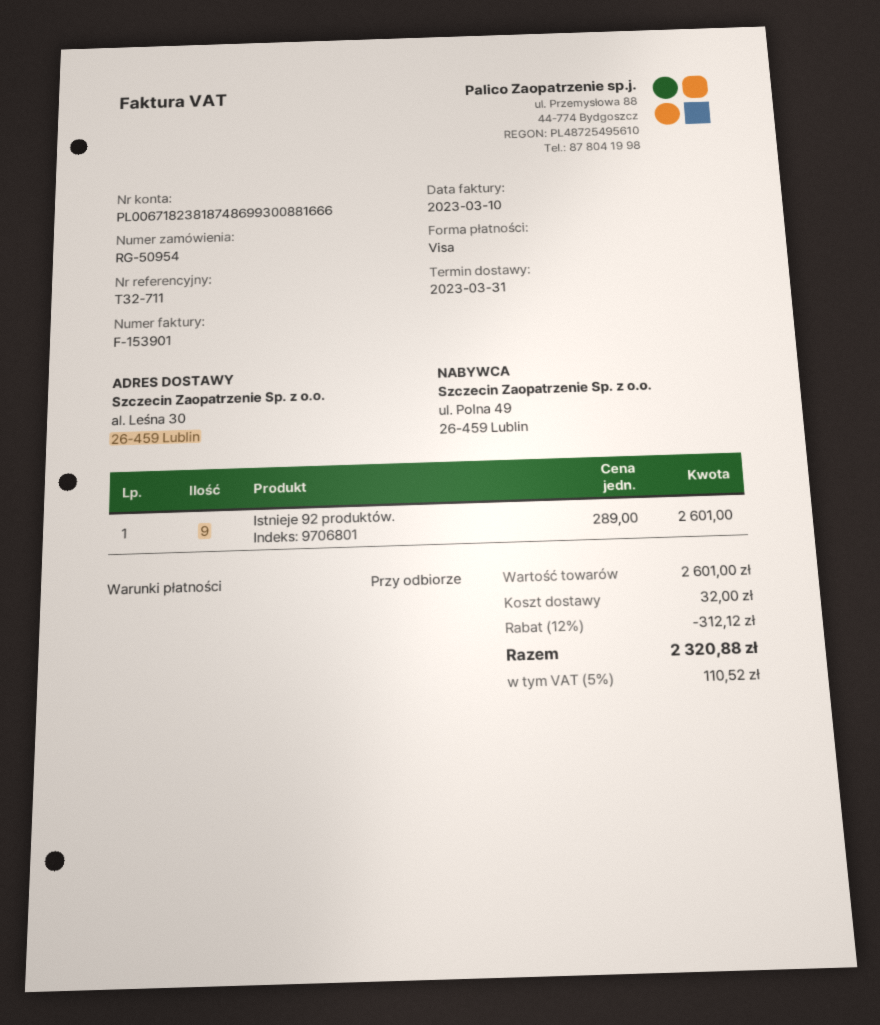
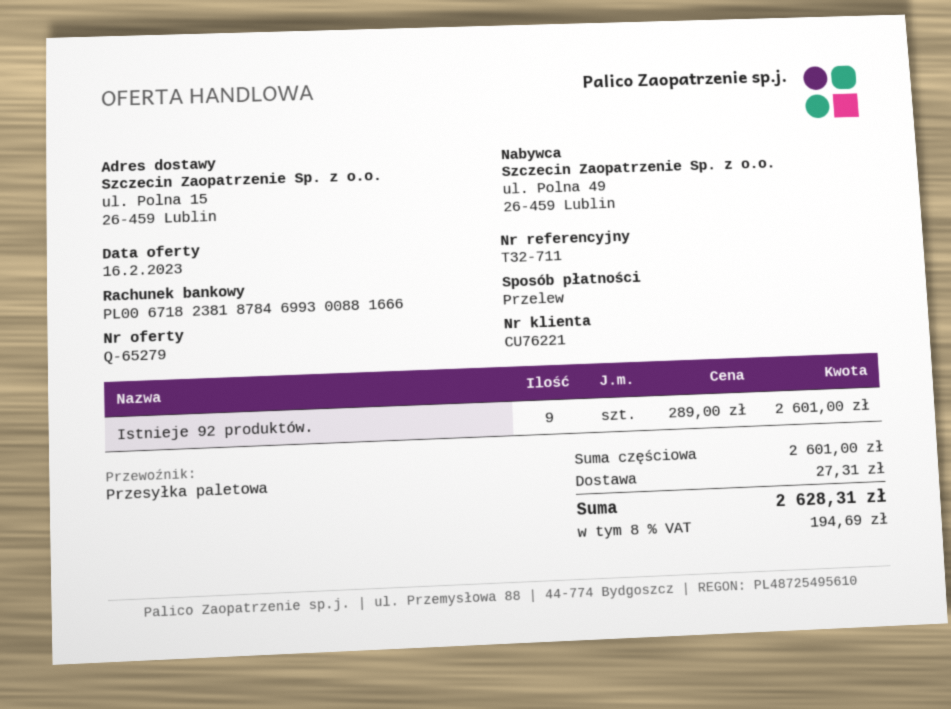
payment method: Visa -> bank transfer
bank account: PL00671823818748699300881666 -> PL00671823818784699300881666
ship to: al. Leśna 30, 26-459 Lublin -> ul. Polna 15, 26-459 Lublin
discount: 12% = 312.12 -> none
shipping: 32.00 -> 27.31
tax: 5% = 110.52 -> 8% = 194.69
total: 2320.88 -> 2628.31

